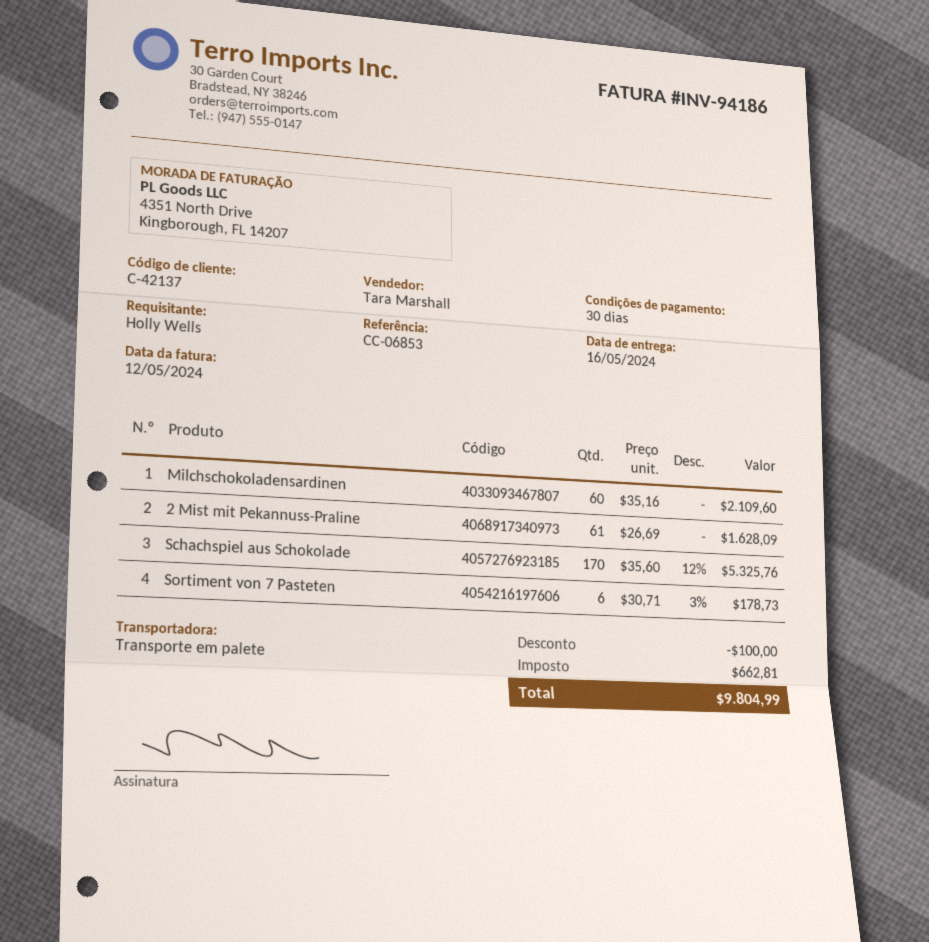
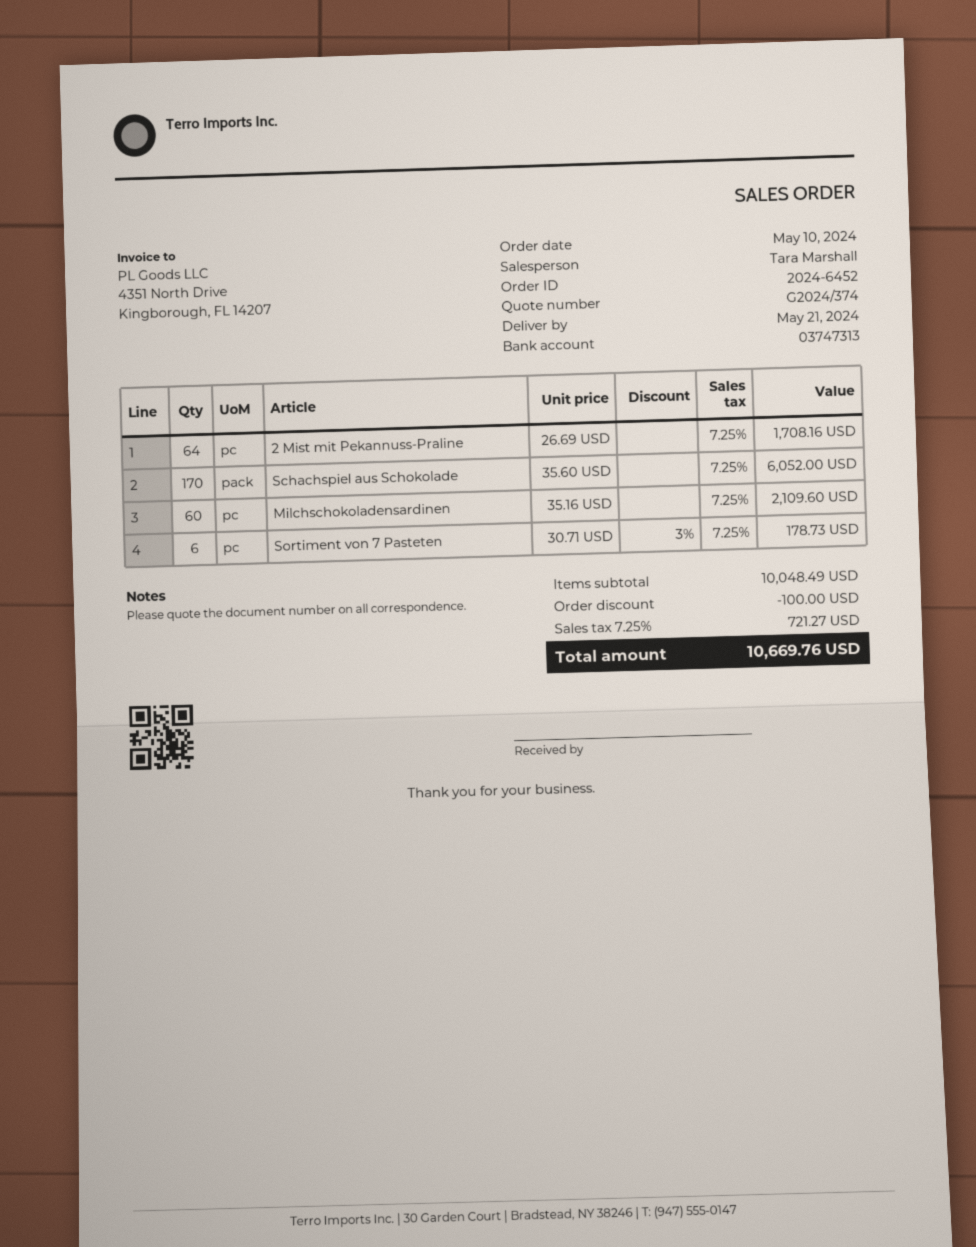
delivery date: 2024-05-16 -> 2024-05-21
2 Mist mit Pekannuss-Praline: 61 x 26.69 = 1628.09 -> 64 x 26.69 = 1708.16
Schachspiel aus Schokolade: 170 x 35.60 - 12% = 5325.76 -> 170 x 35.60 = 6052.00
tax: 662.81 -> 721.27
total: 9804.99 -> 10669.76

